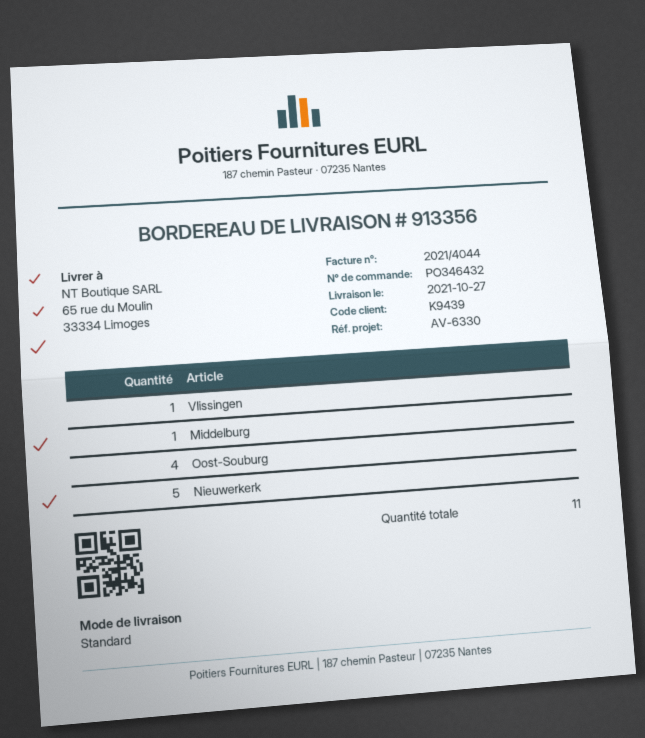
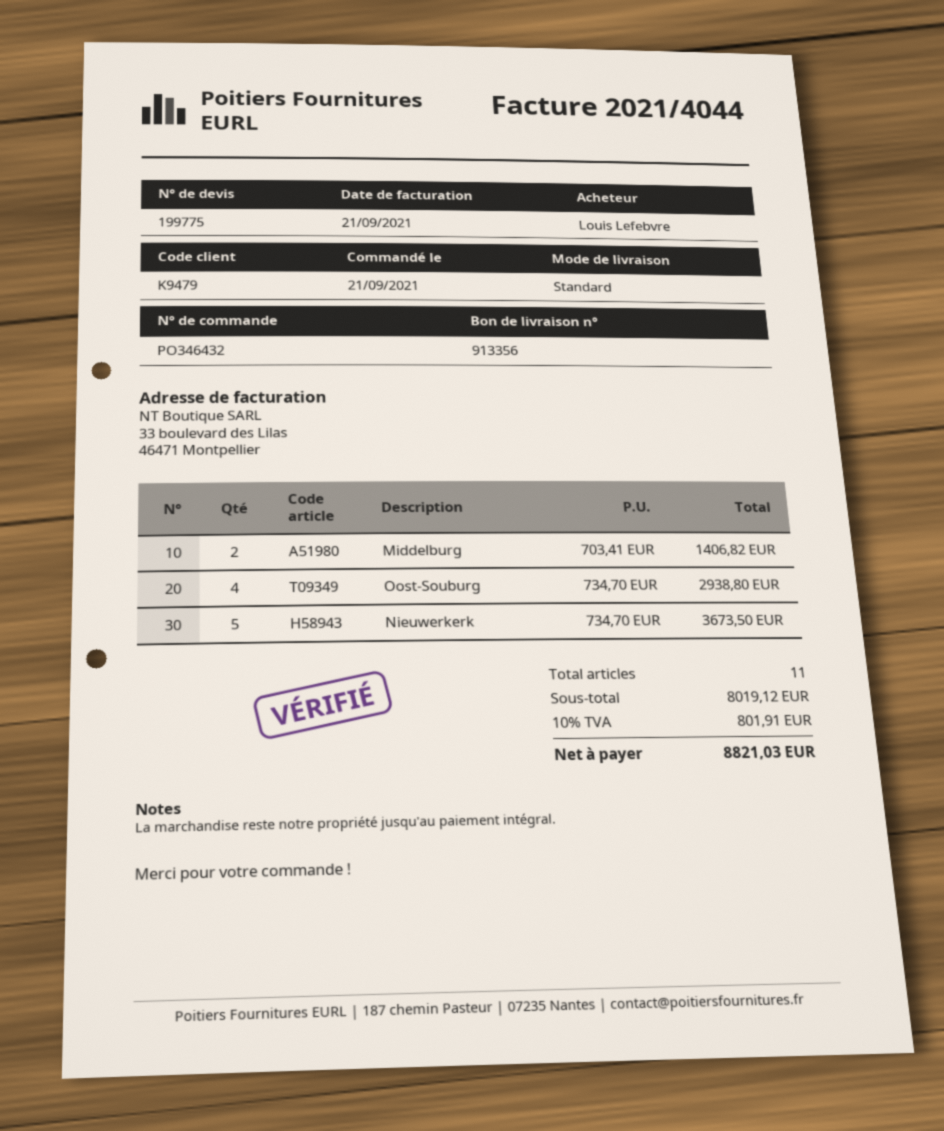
customer number: K9439 -> K9479
Vlissingen: 1 -> none
Middelburg: 1 -> 2

